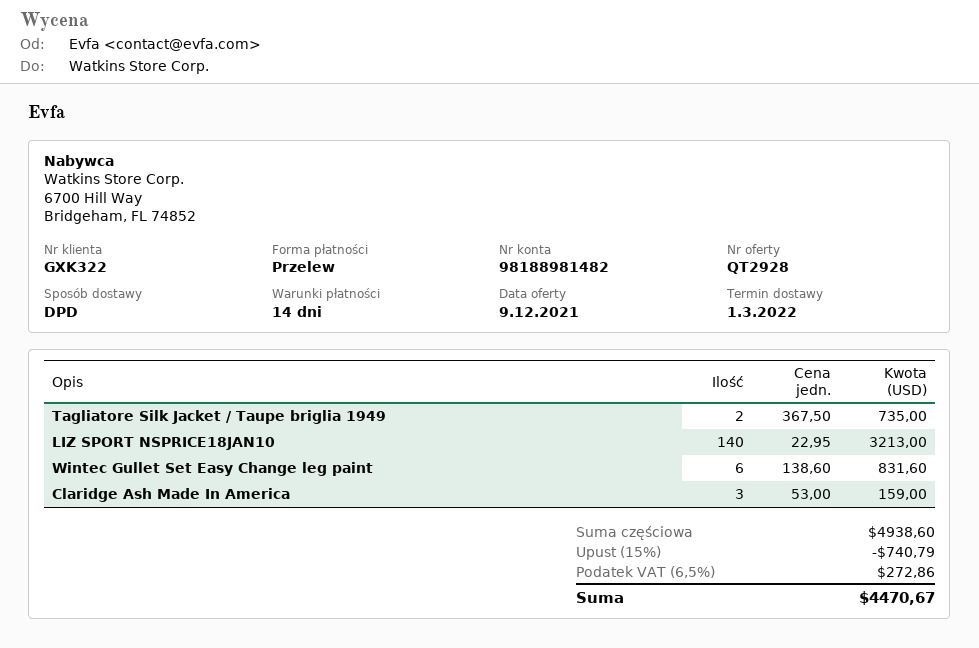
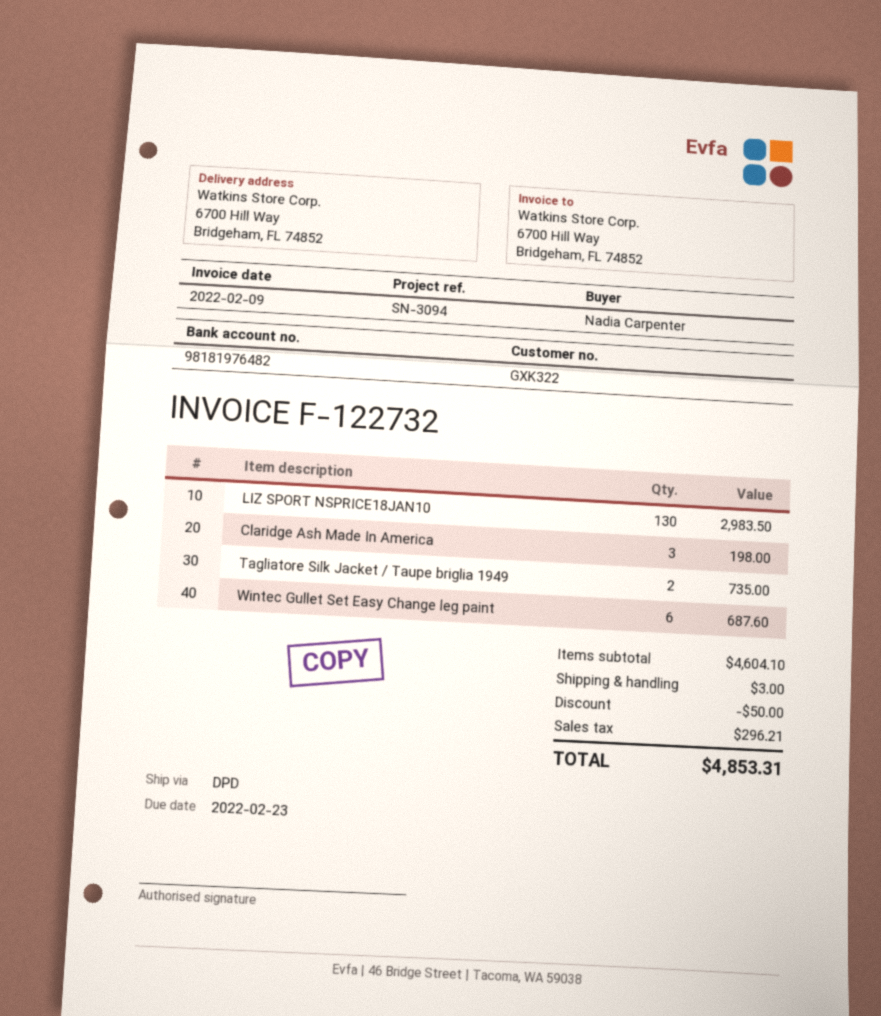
bank account: 98188981482 -> 98181976482
LIZ SPORT NSPRICE18JAN10: 140 for 3213.00 -> 130 for 2983.50
Wintec Gullet Set Easy Change leg paint: 6 for 831.60 -> 6 for 687.60
Claridge Ash Made In America: 3 for 159.00 -> 3 for 198.00
subtotal: 4938.60 -> 4604.10
discount: 740.79 -> 50.00
shipping: none -> 3.00
tax: 272.86 -> 296.21
total: 4470.67 -> 4853.31

